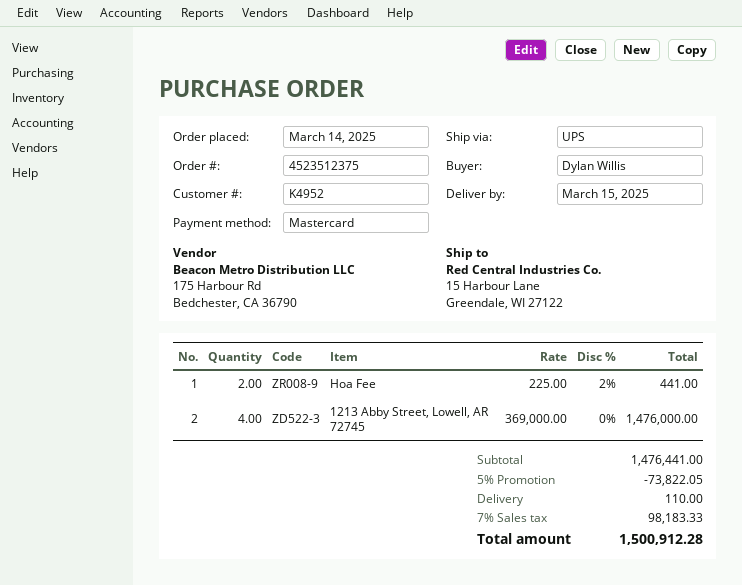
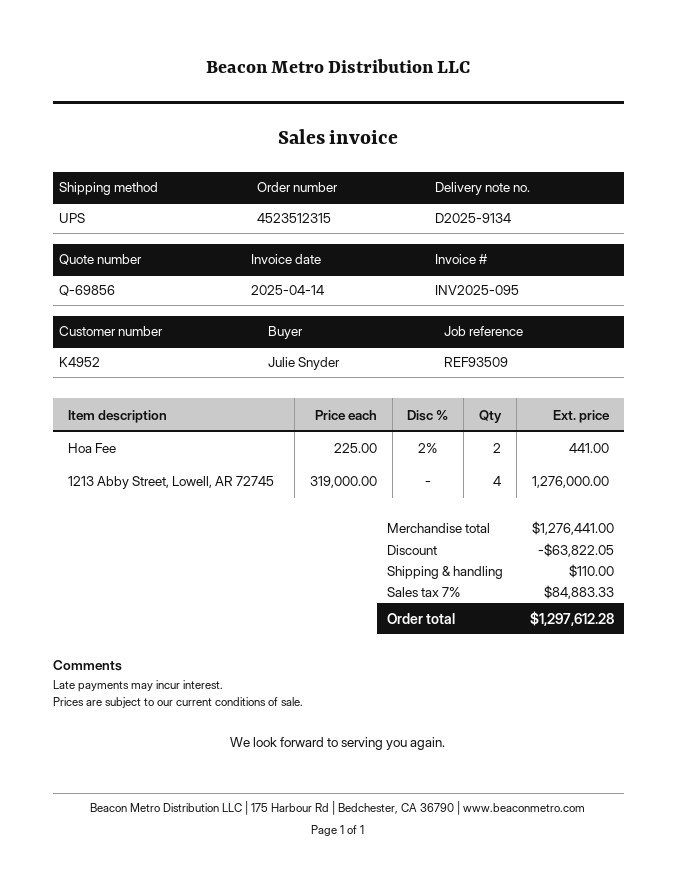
order number: 4523512375 -> 4523512315
ordered by: Dylan Willis -> Julie Snyder
1213 Abby Street, Lowell, AR 72745: 4 x 369000.00 = 1476000.00 -> 4 x 319000.00 = 1276000.00
subtotal: 1476441.00 -> 1276441.00
discount: 73822.05 -> 63822.05
tax: 7% = 98183.33 -> 7% = 84883.33
total: 1500912.28 -> 1297612.28

